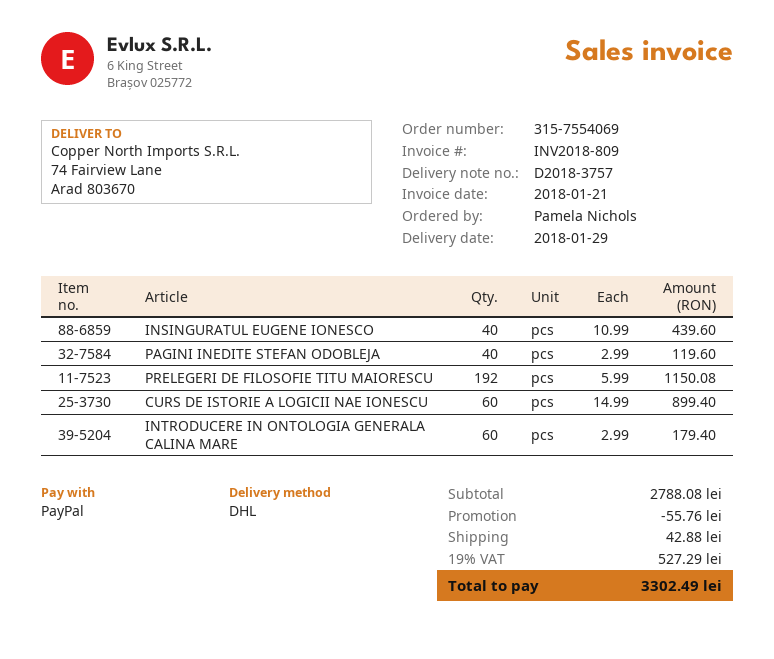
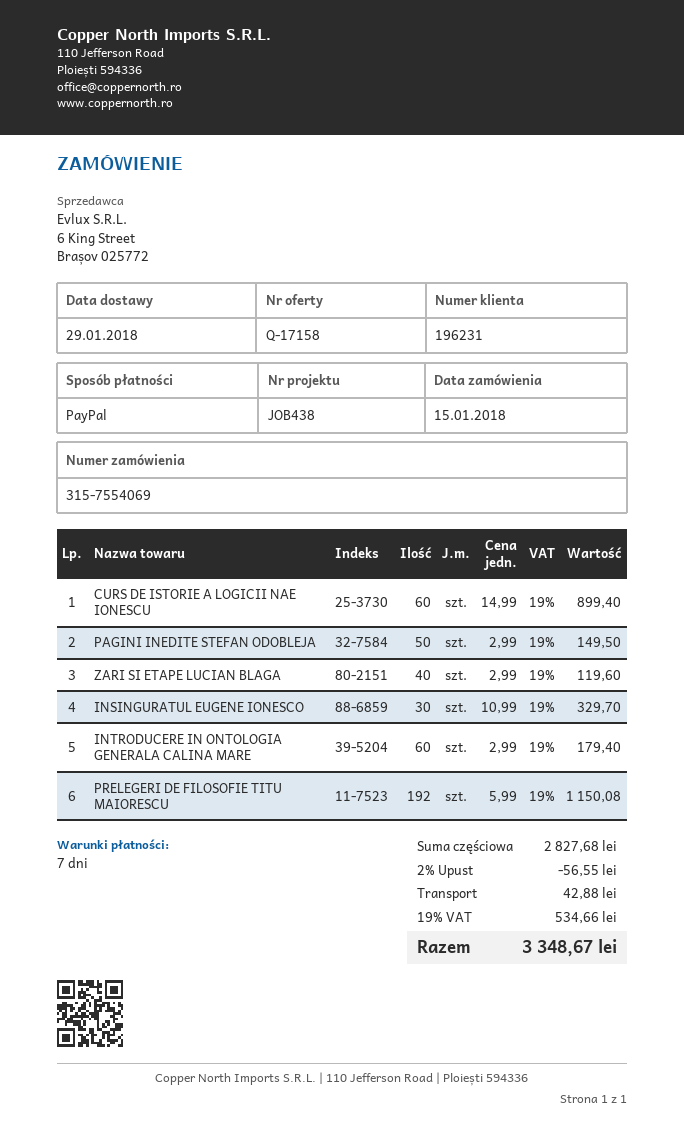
INSINGURATUL EUGENE IONESCO: 40 x 10.99 = 439.60 -> 30 x 10.99 = 329.70
PAGINI INEDITE STEFAN ODOBLEJA: 40 x 2.99 = 119.60 -> 50 x 2.99 = 149.50
ZARI SI ETAPE LUCIAN BLAGA: none -> 40 x 2.99 = 119.60
subtotal: 2788.08 -> 2827.68
discount: 55.76 -> 56.55
tax: 19% = 527.29 -> 19% = 534.66
total: 3302.49 -> 3348.67

